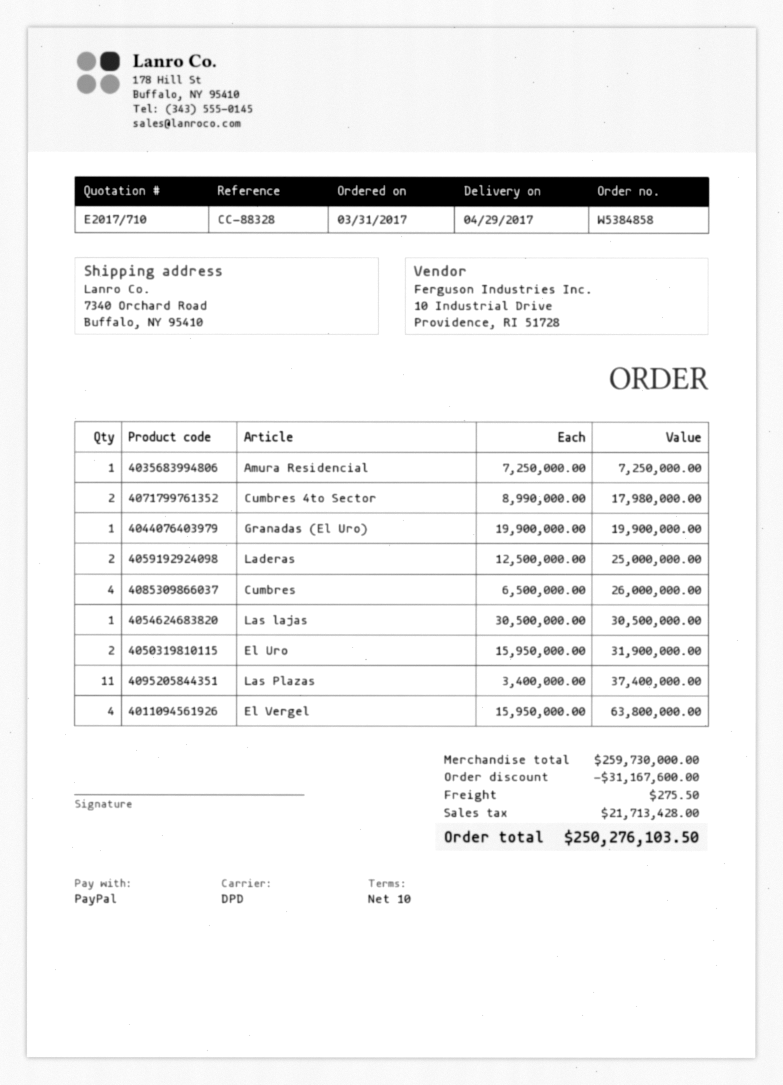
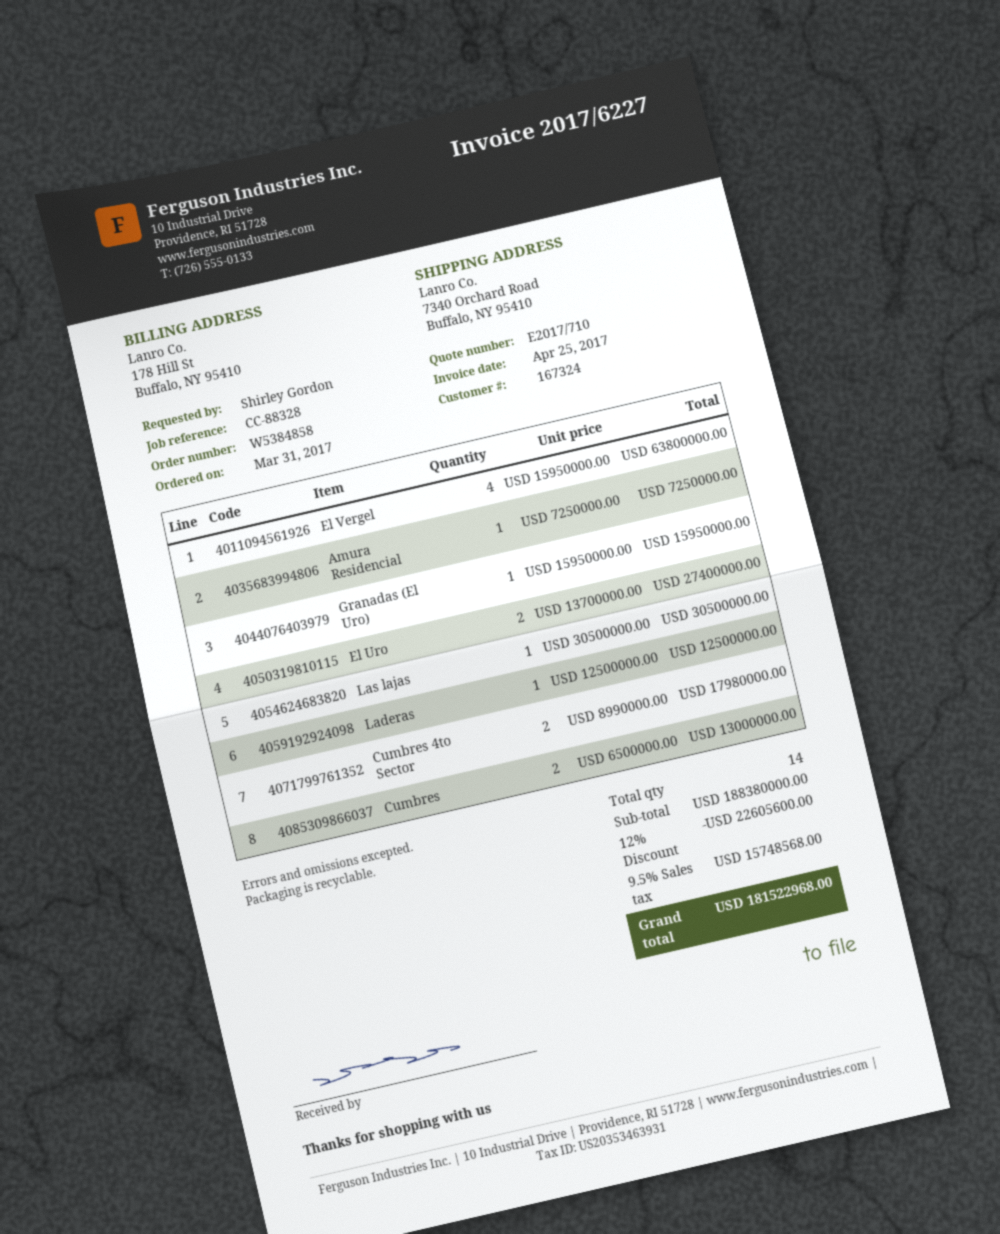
Granadas (El Uro): 1 x 19900000.00 = 19900000.00 -> 1 x 15950000.00 = 15950000.00
Laderas: 2 x 12500000.00 = 25000000.00 -> 1 x 12500000.00 = 12500000.00
Cumbres: 4 x 6500000.00 = 26000000.00 -> 2 x 6500000.00 = 13000000.00
El Uro: 2 x 15950000.00 = 31900000.00 -> 2 x 13700000.00 = 27400000.00
Las Plazas: 11 x 3400000.00 = 37400000.00 -> none
subtotal: 259730000.00 -> 188380000.00
discount: 31167600.00 -> 22605600.00
shipping: 275.50 -> none
tax: 21713428.00 -> 15748568.00
total: 250276103.50 -> 181522968.00

